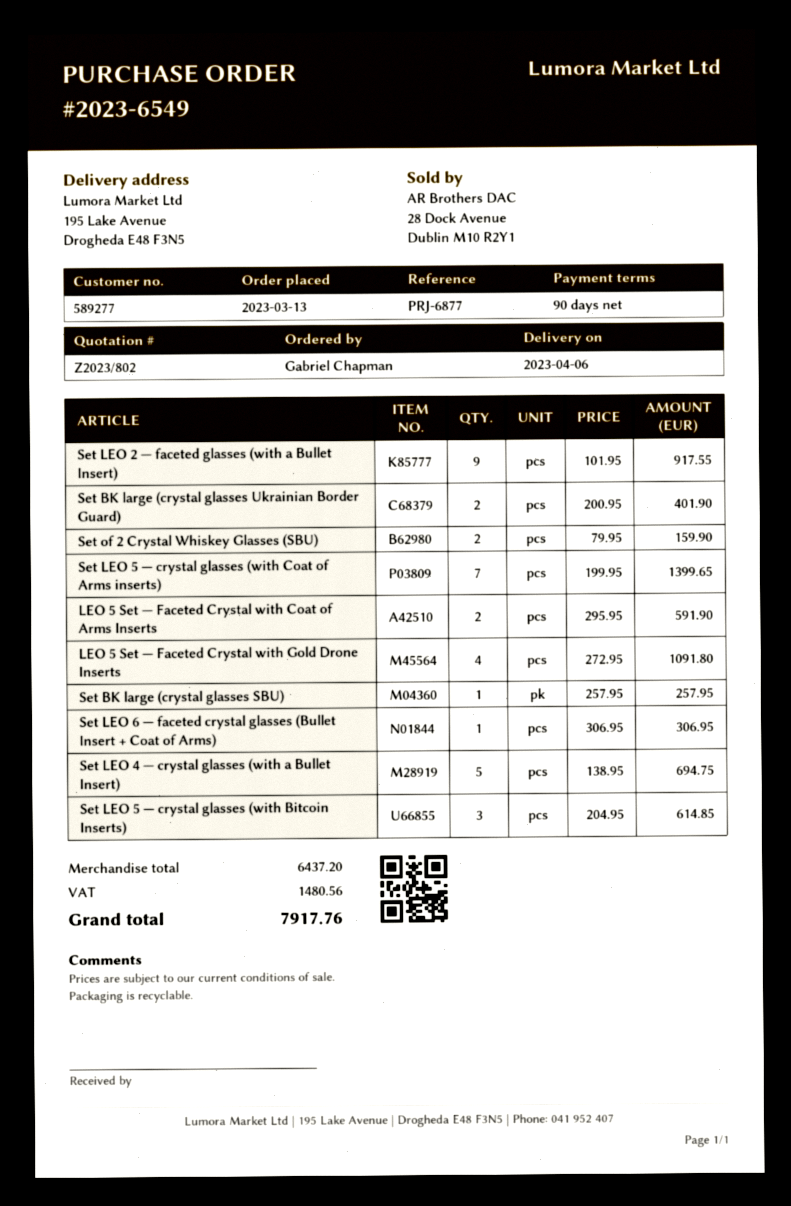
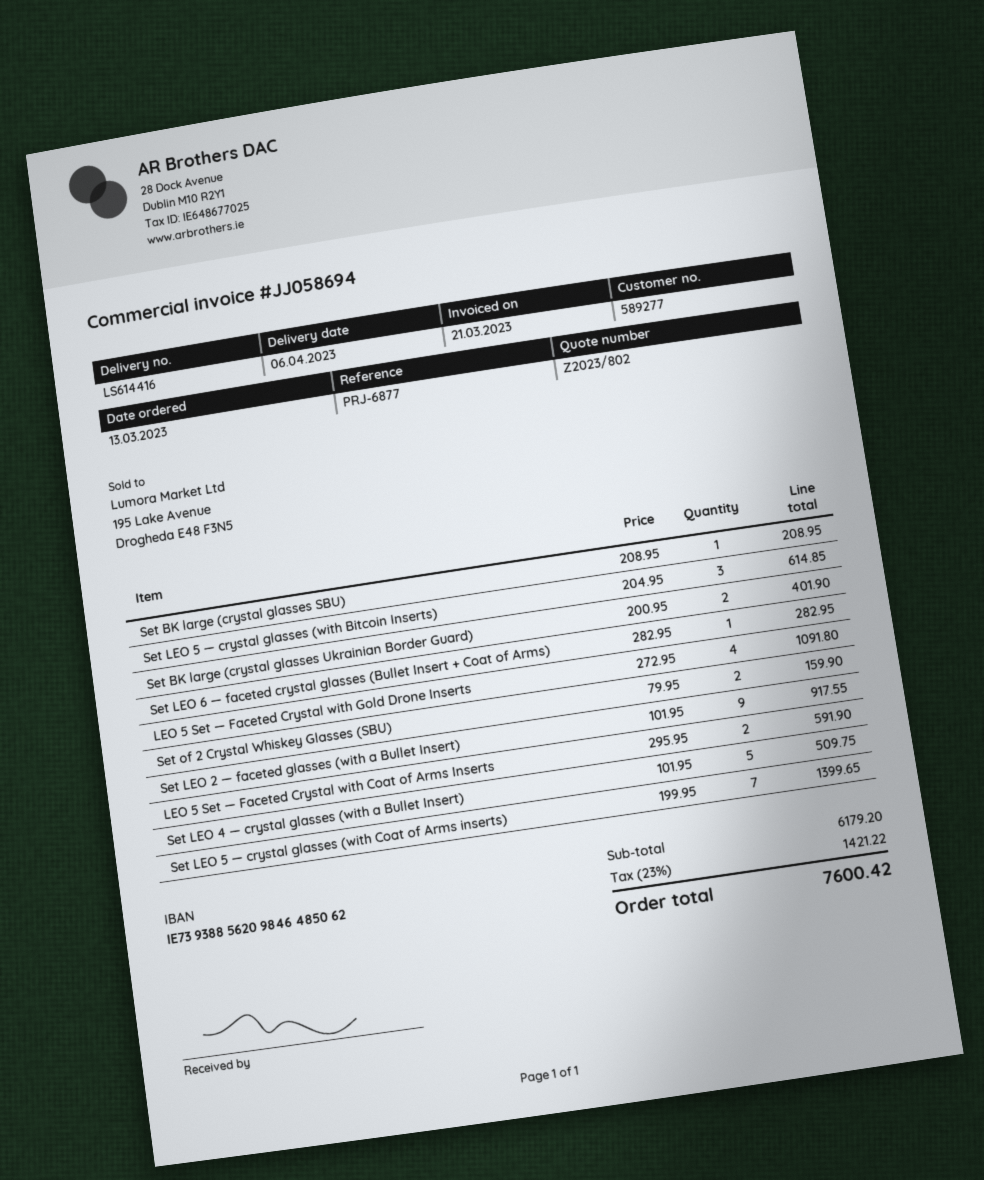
Set BK large (crystal glasses SBU): 1 x 257.95 = 257.95 -> 1 x 208.95 = 208.95
Set LEO 6 — faceted crystal glasses (Bullet Insert + Coat of Arms): 1 x 306.95 = 306.95 -> 1 x 282.95 = 282.95
Set LEO 4 — crystal glasses (with a Bullet Insert): 5 x 138.95 = 694.75 -> 5 x 101.95 = 509.75
subtotal: 6437.20 -> 6179.20
tax: 1480.56 -> 1421.22
total: 7917.76 -> 7600.42

